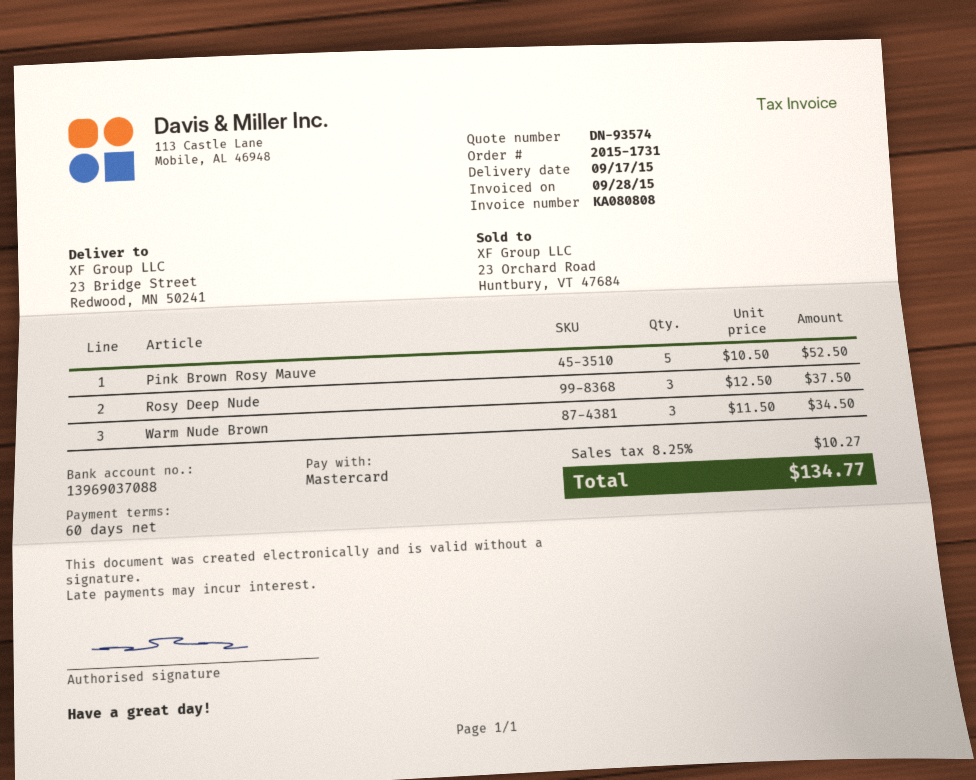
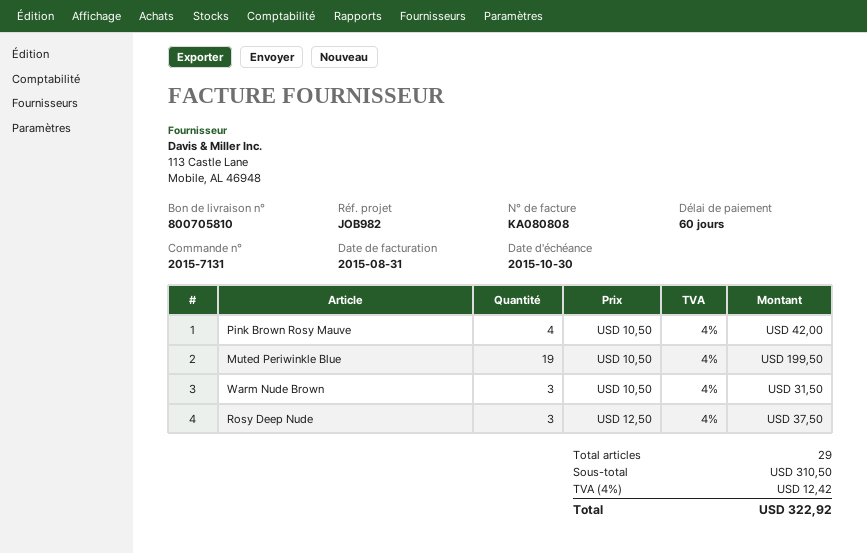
order number: 2015-1731 -> 2015-7131
invoice date: 2015-09-28 -> 2015-08-31
Pink Brown Rosy Mauve: 5 x 10.50 = 52.50 -> 4 x 10.50 = 42.00
Warm Nude Brown: 3 x 11.50 = 34.50 -> 3 x 10.50 = 31.50
Muted Periwinkle Blue: none -> 19 x 10.50 = 199.50
tax: 8.25% = 10.27 -> 4% = 12.42
total: 134.77 -> 322.92

